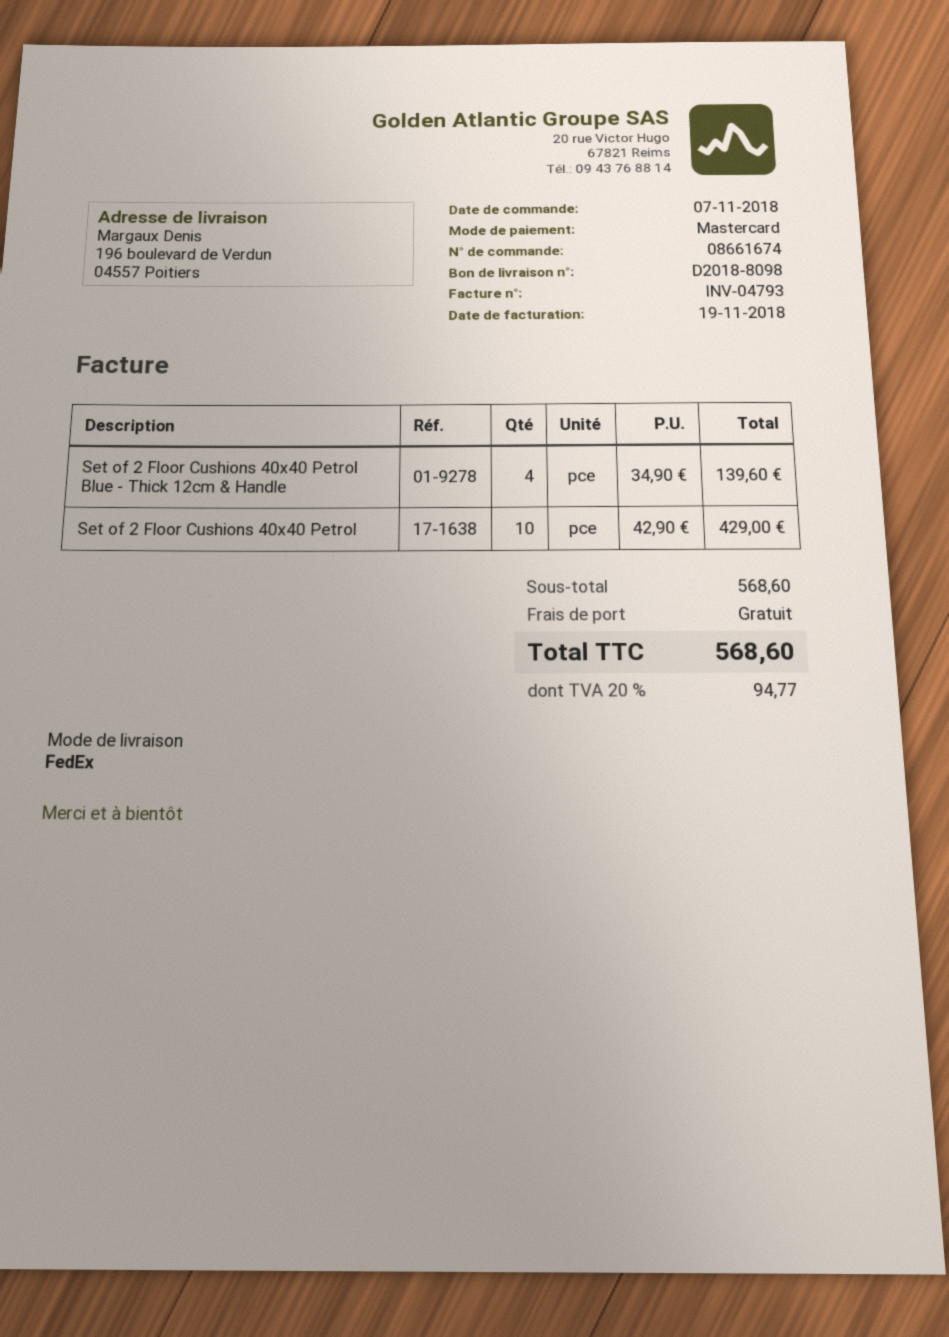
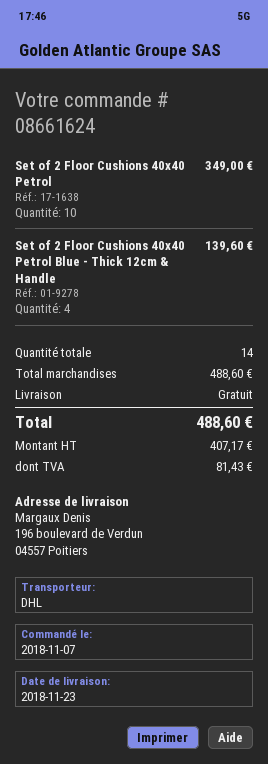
order number: 08661674 -> 08661624
shipping method: FedEx -> DHL
Set of 2 Floor Cushions 40x40 Petrol: 10 for 429.00 -> 10 for 349.00
subtotal: 568.60 -> 488.60
tax: 94.77 -> 81.43
total: 568.60 -> 488.60

